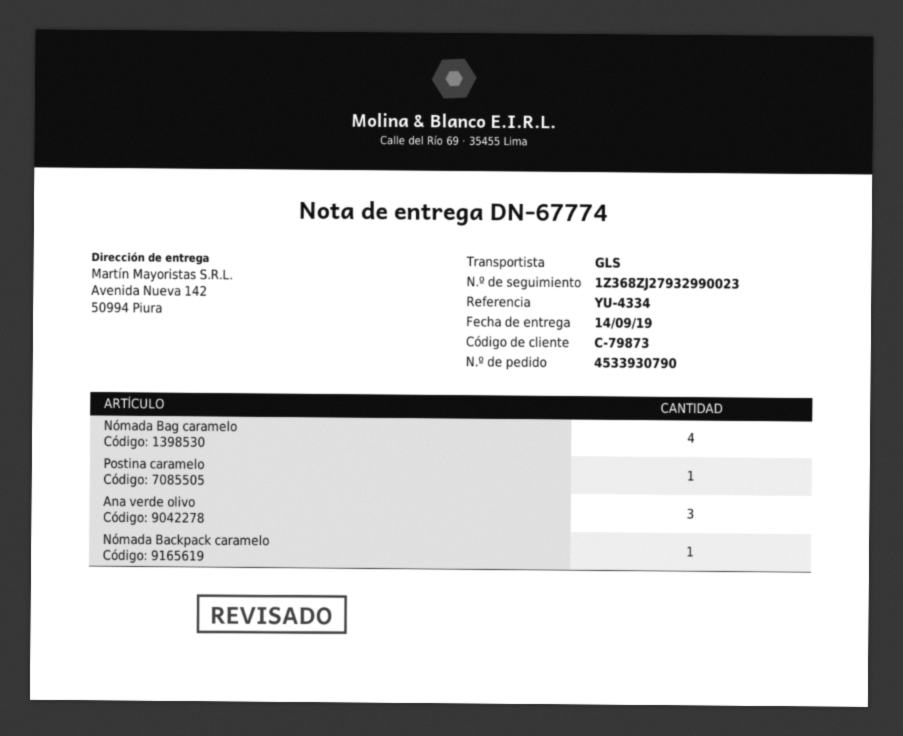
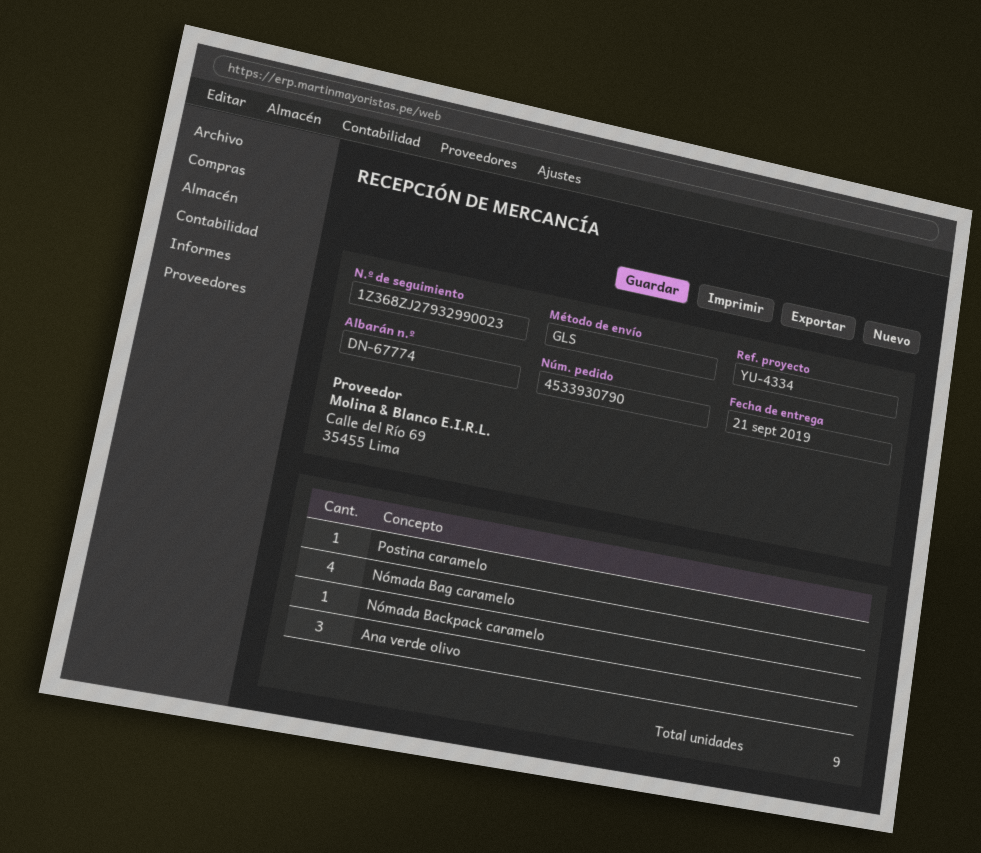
delivery date: 2019-09-14 -> 2019-09-21

